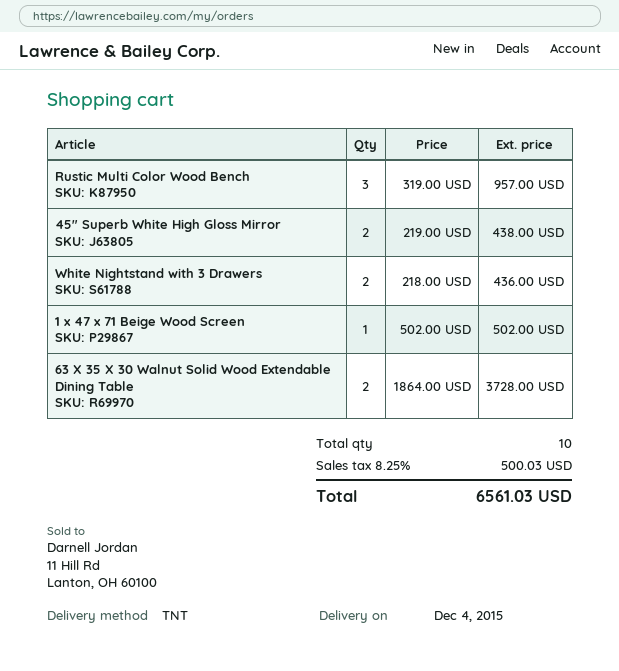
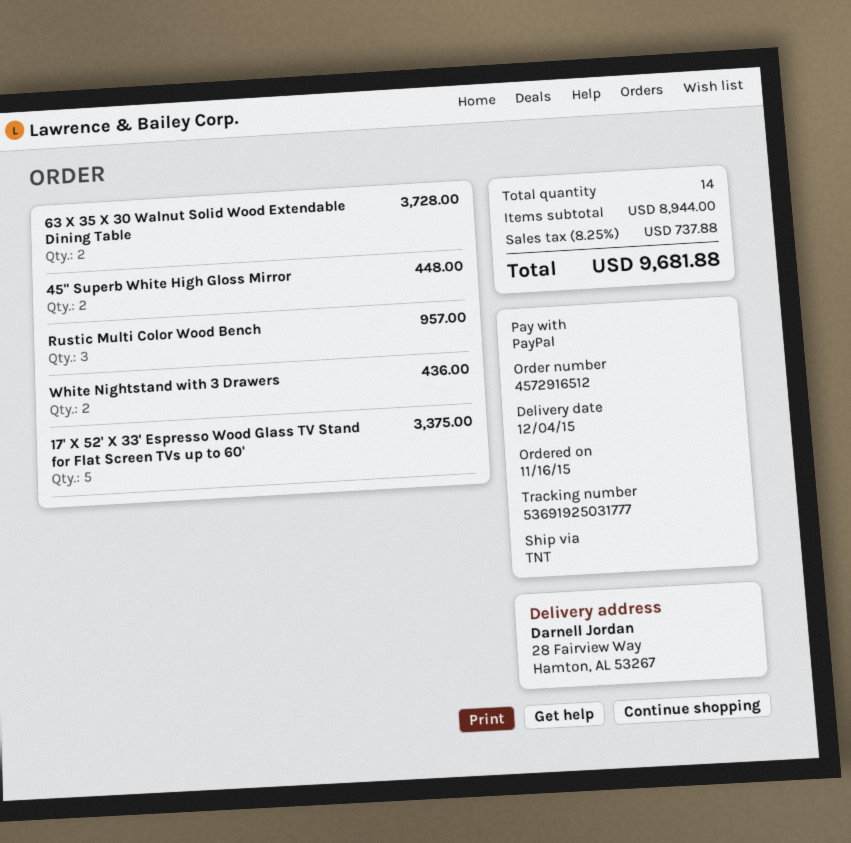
45" Superb White High Gloss Mirror: 2 for 438.00 -> 2 for 448.00
1 x 47 x 71 Beige Wood Screen: 1 for 502.00 -> none
17' X 52' X 33' Espresso Wood Glass TV Stand for Flat Screen TVs up to 60': none -> 5 for 3375.00
total quantity: 10 -> 14
tax: 8.25% = 500.03 -> 8.25% = 737.88
total: 6561.03 -> 9681.88

